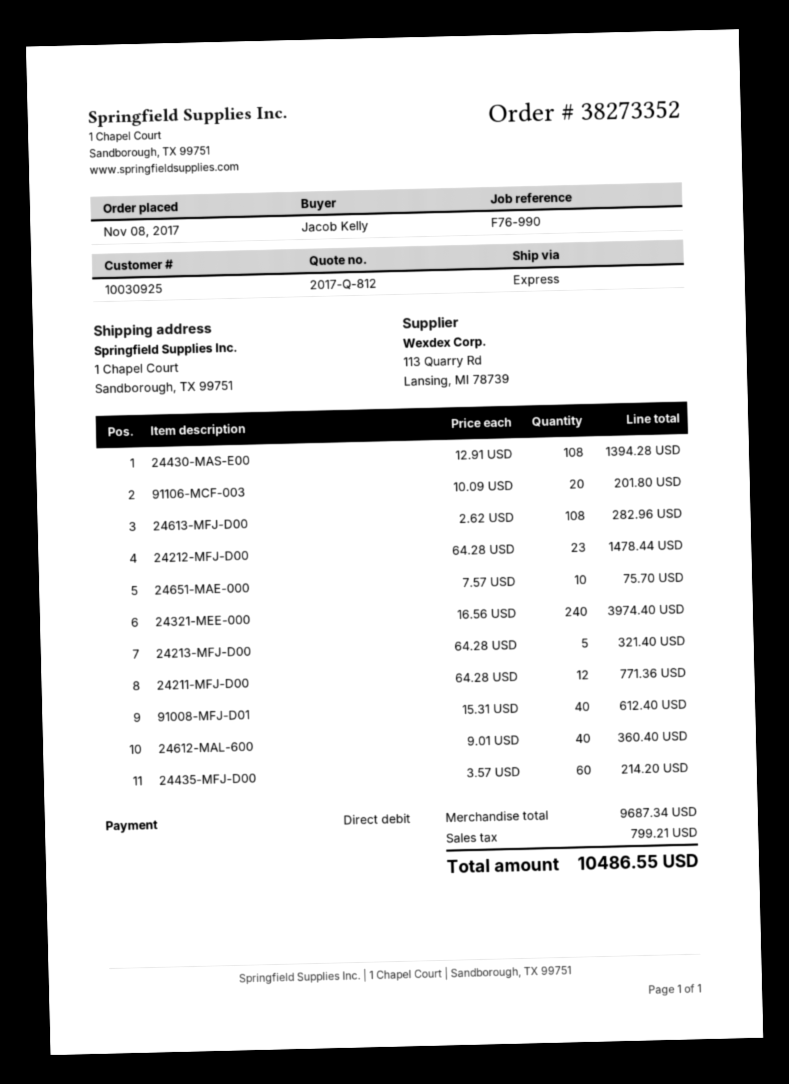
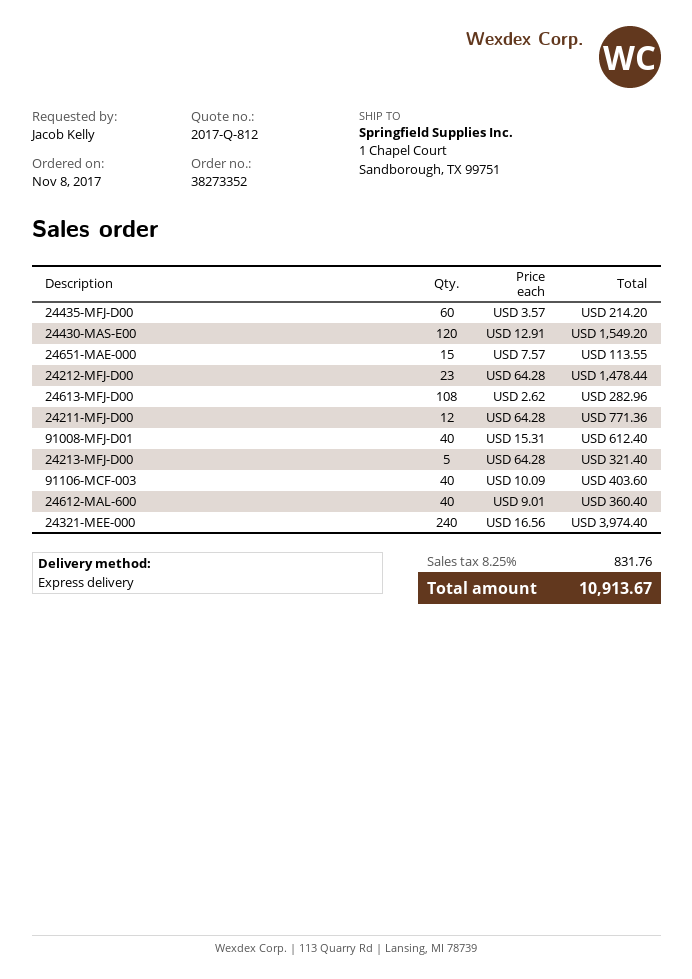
24430-MAS-E00: 108 x 12.91 = 1394.28 -> 120 x 12.91 = 1549.20
91106-MCF-003: 20 x 10.09 = 201.80 -> 40 x 10.09 = 403.60
24651-MAE-000: 10 x 7.57 = 75.70 -> 15 x 7.57 = 113.55
tax: 799.21 -> 831.76
total: 10486.55 -> 10913.67

